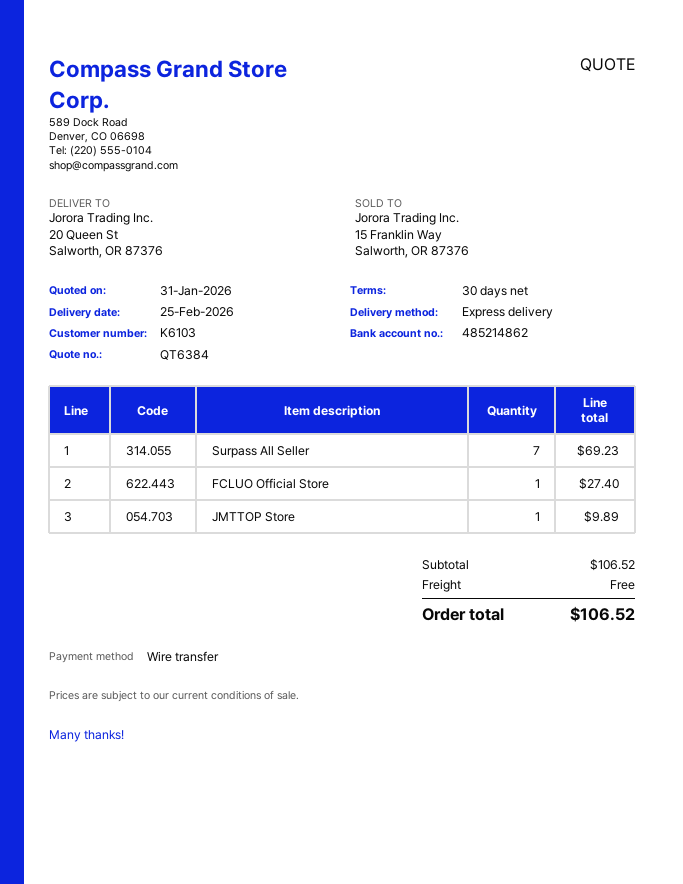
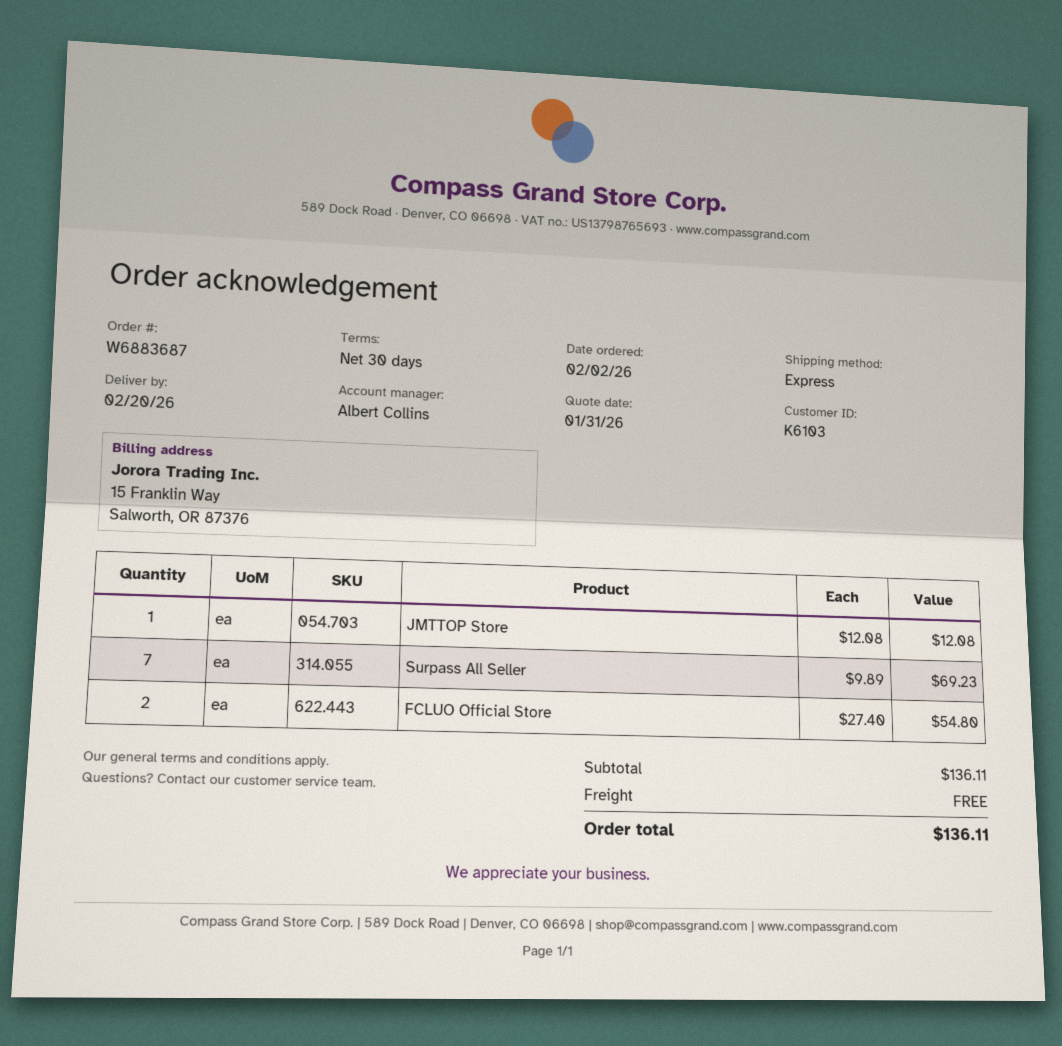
delivery date: 2026-02-25 -> 2026-02-20
FCLUO Official Store: 1 for 27.40 -> 2 for 54.80
JMTTOP Store: 1 for 9.89 -> 1 for 12.08
subtotal: 106.52 -> 136.11
total: 106.52 -> 136.11

